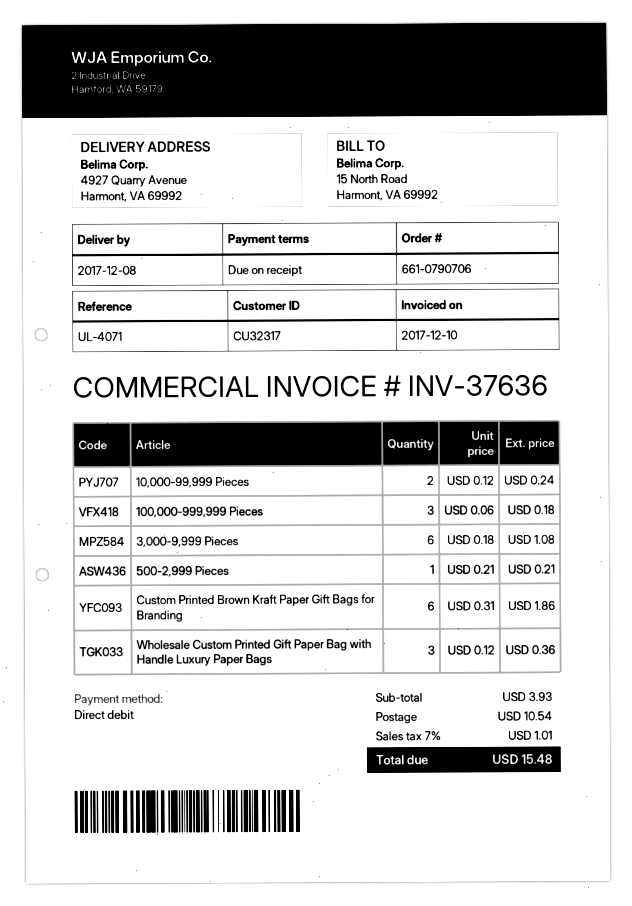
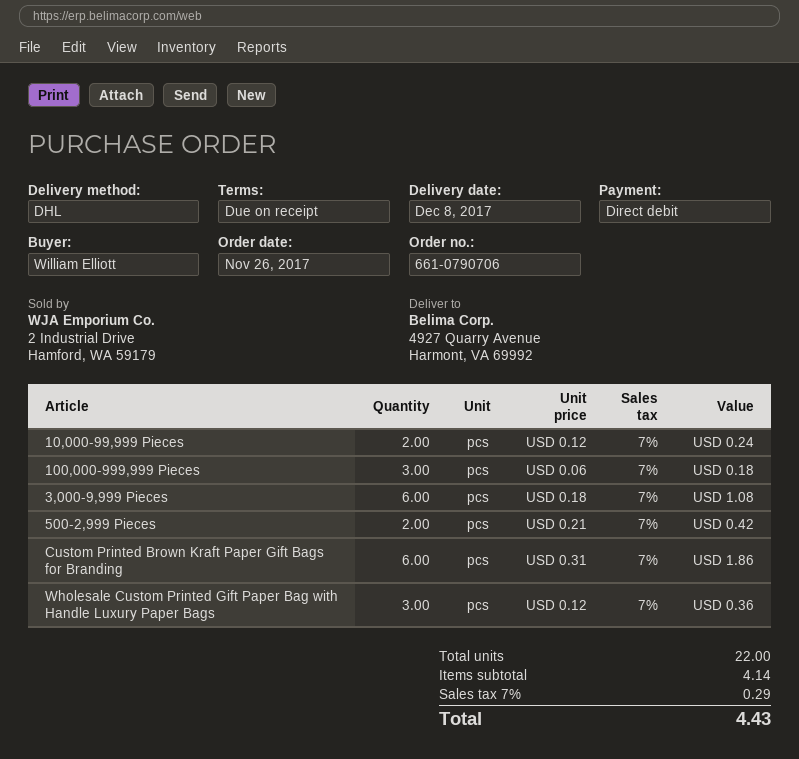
500-2,999 Pieces: 1 x 0.21 = 0.21 -> 2 x 0.21 = 0.42
subtotal: 3.93 -> 4.14
shipping: 10.54 -> none
tax: 7% = 1.01 -> 7% = 0.29
total: 15.48 -> 4.43

